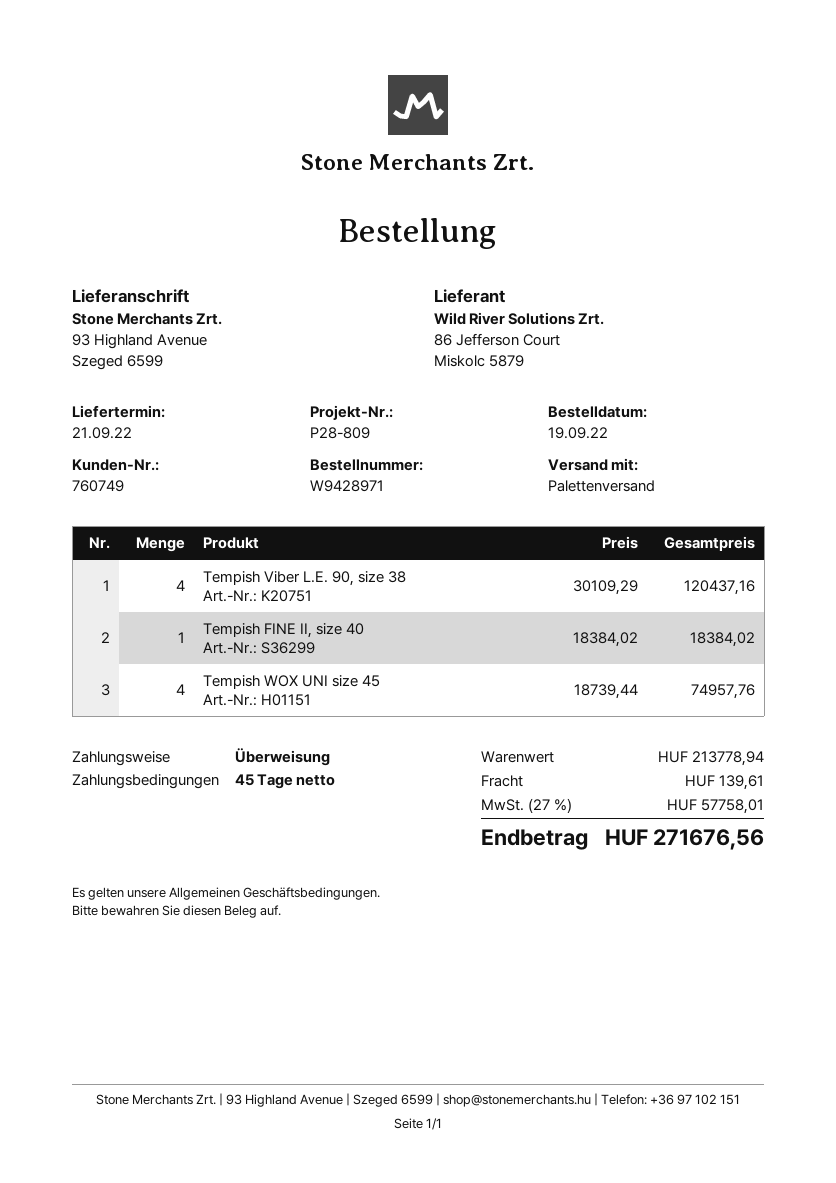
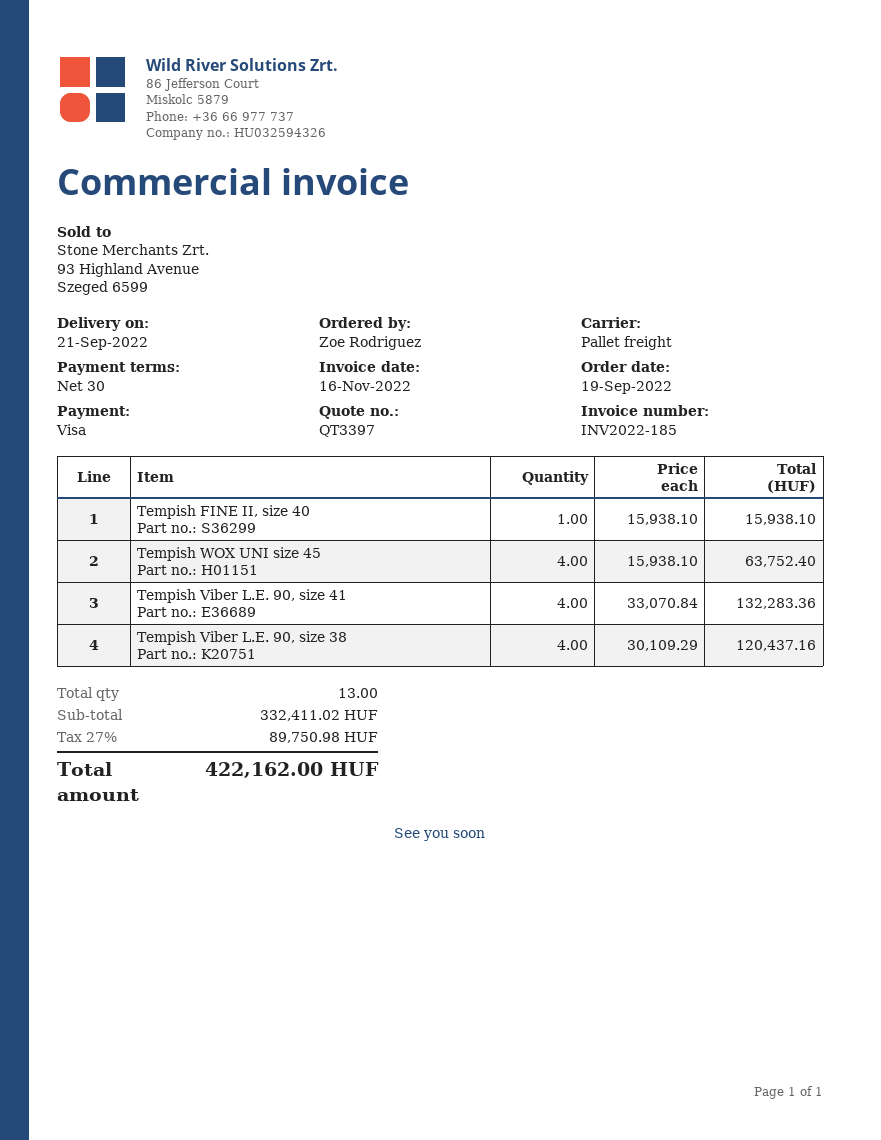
payment terms: 45 days -> 30 days
payment method: bank transfer -> Visa
Tempish FINE II, size 40: 1 x 18384.02 = 18384.02 -> 1 x 15938.10 = 15938.10
Tempish WOX UNI size 45: 4 x 18739.44 = 74957.76 -> 4 x 15938.10 = 63752.40
Tempish Viber L.E. 90, size 41: none -> 4 x 33070.84 = 132283.36
subtotal: 213778.94 -> 332411.02
shipping: 139.61 -> none
tax: 27% = 57758.01 -> 27% = 89750.98
total: 271676.56 -> 422162.00

